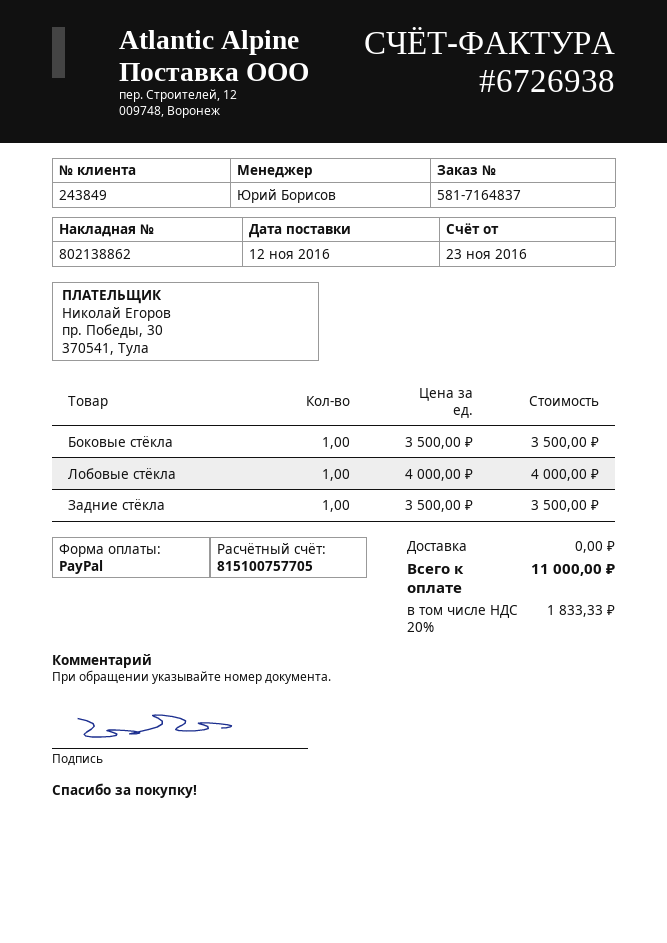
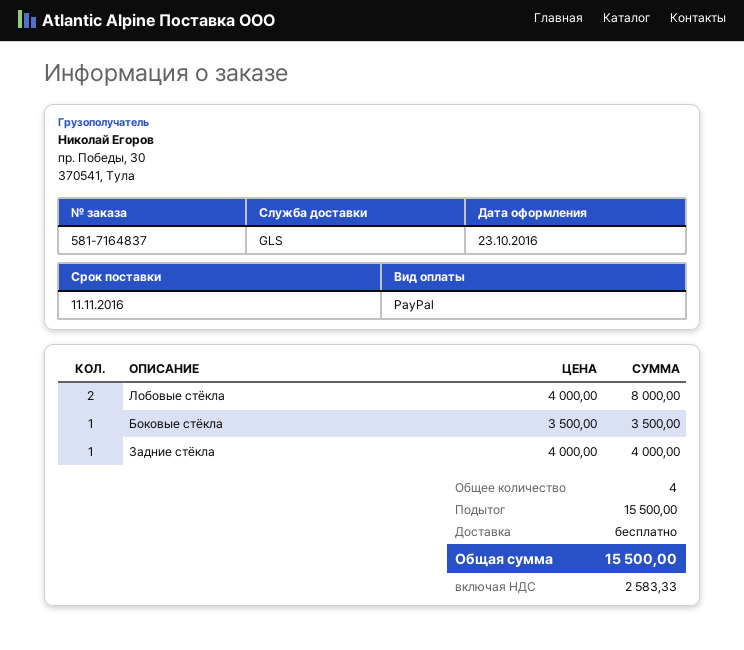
delivery date: 2016-11-12 -> 2016-11-11
Лобовые стёкла: 1 x 4000.00 = 4000.00 -> 2 x 4000.00 = 8000.00
Задние стёкла: 1 x 3500.00 = 3500.00 -> 1 x 4000.00 = 4000.00
tax: 1833.33 -> 2583.33
total: 11000.00 -> 15500.00

